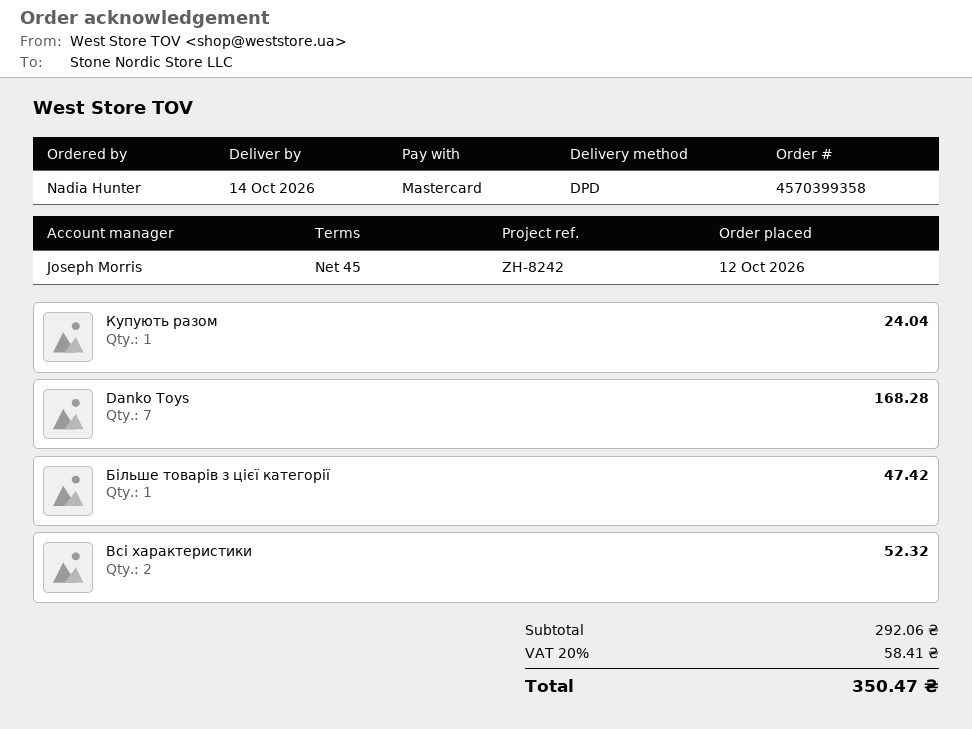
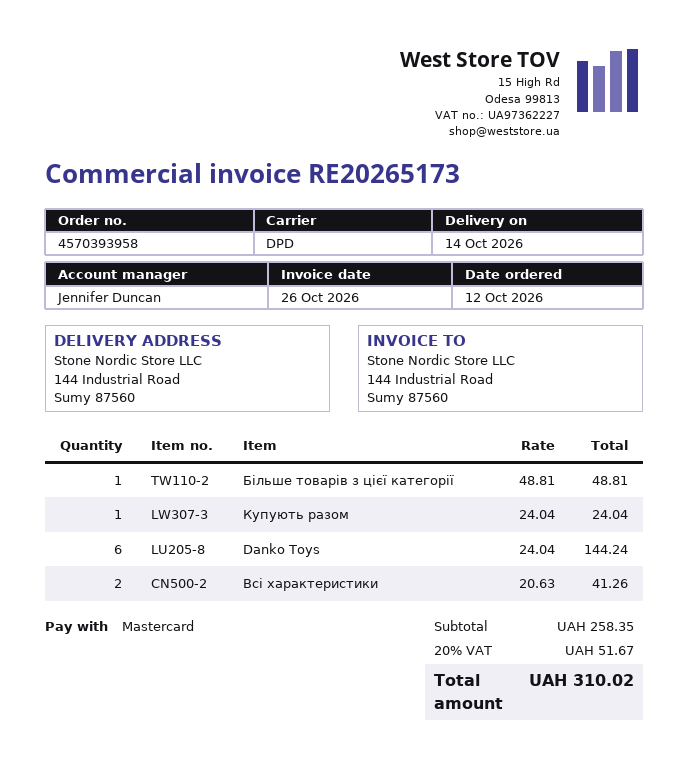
order number: 4570399358 -> 4570393958
sales rep: Joseph Morris -> Jennifer Duncan
Danko Toys: 7 for 168.28 -> 6 for 144.24
Більше товарів з цієї категорії: 1 for 47.42 -> 1 for 48.81
Всі характеристики: 2 for 52.32 -> 2 for 41.26
subtotal: 292.06 -> 258.35
tax: 20% = 58.41 -> 20% = 51.67
total: 350.47 -> 310.02

